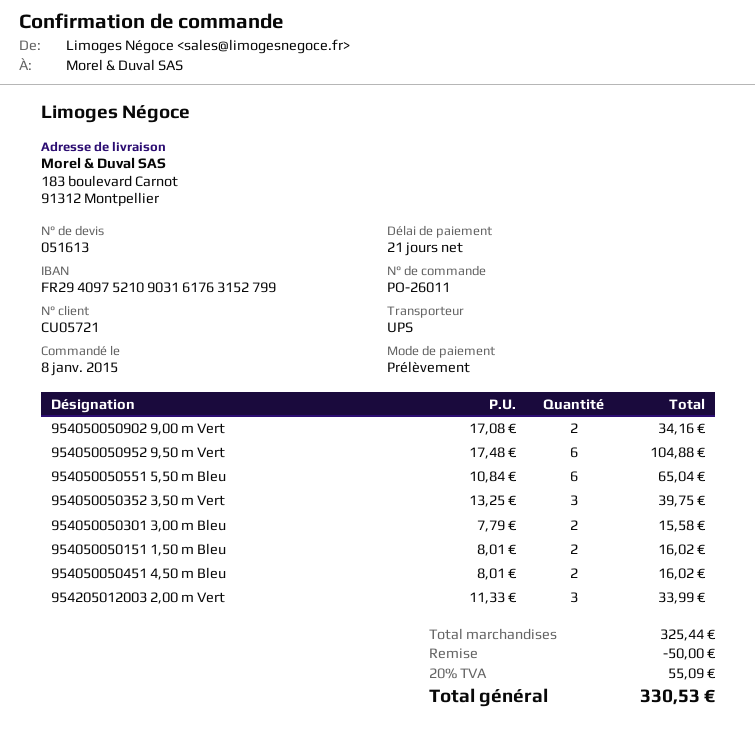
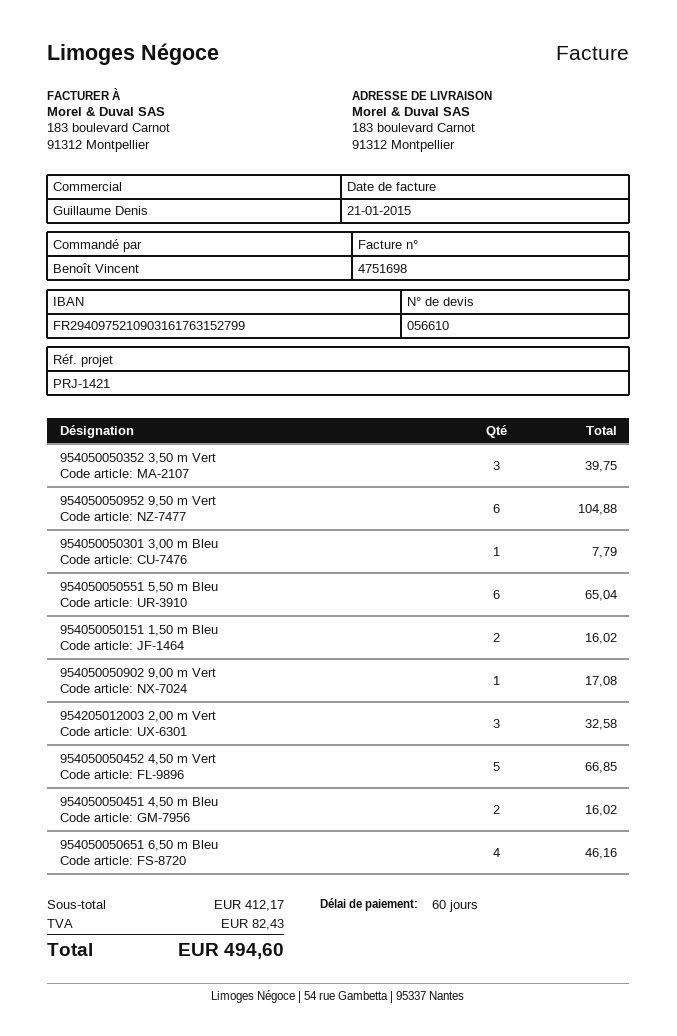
quote number: 051613 -> 056610
payment terms: 21 days -> 60 days
954050050902 9,00 m Vert: 2 for 34.16 -> 1 for 17.08
954050050301 3,00 m Bleu: 2 for 15.58 -> 1 for 7.79
954205012003 2,00 m Vert: 3 for 33.99 -> 3 for 32.58
954050050452 4,50 m Vert: none -> 5 for 66.85
954050050651 6,50 m Bleu: none -> 4 for 46.16
subtotal: 325.44 -> 412.17
discount: 50.00 -> none
tax: 55.09 -> 82.43
total: 330.53 -> 494.60

